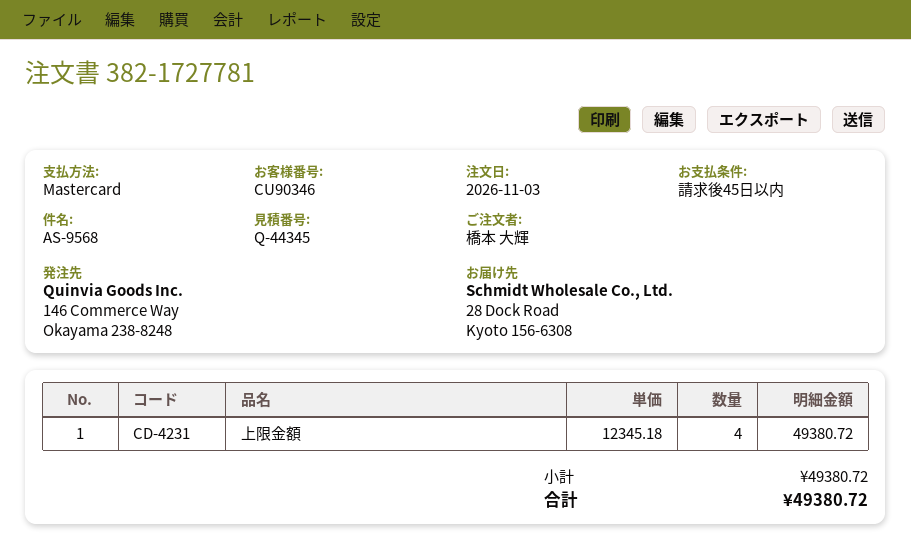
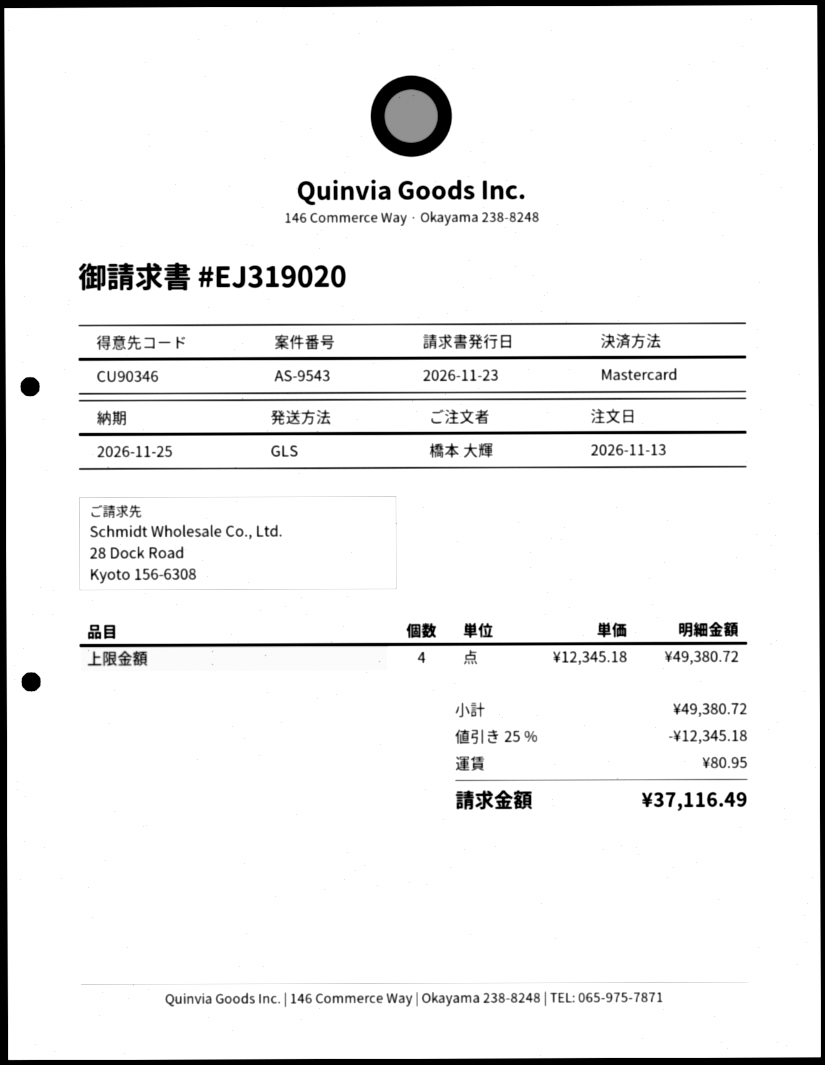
order date: 2026-11-03 -> 2026-11-13
reference: AS-9568 -> AS-9543
discount: none -> 25% = 12345.18
shipping: none -> 80.95
total: 49380.72 -> 37116.49

